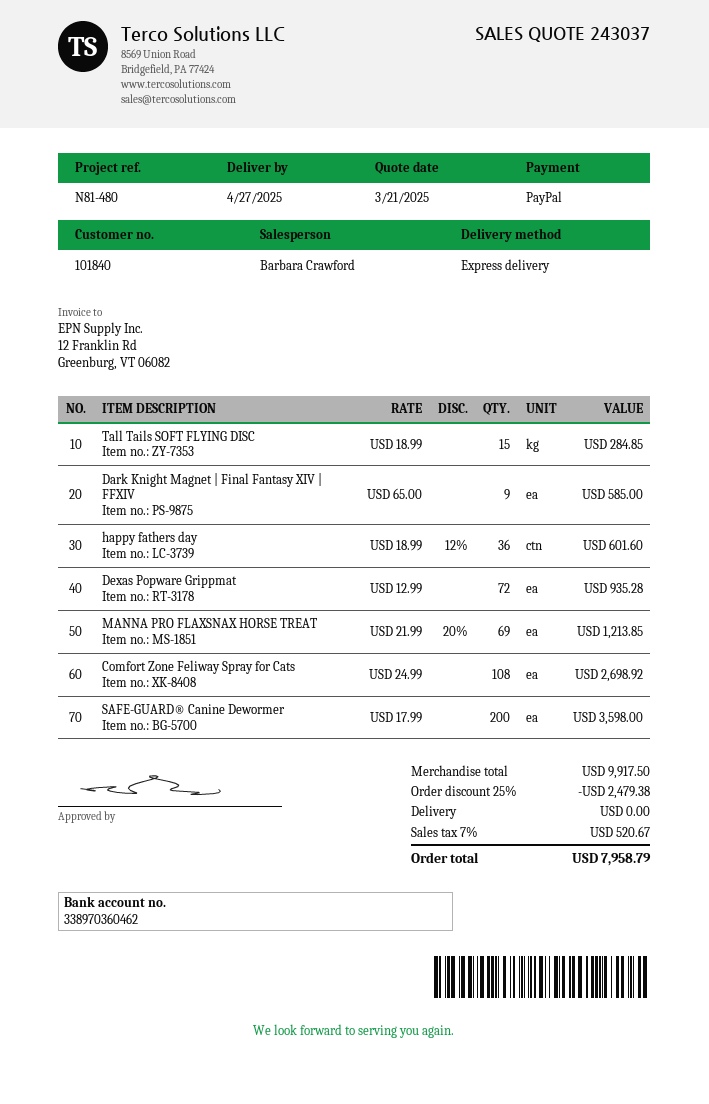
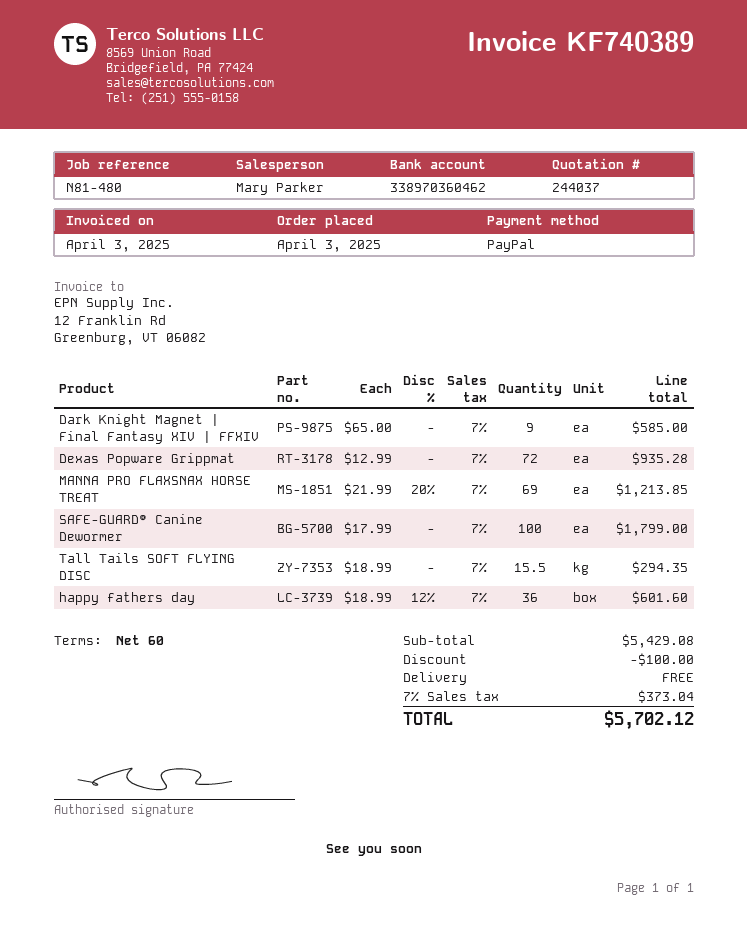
quote number: 243037 -> 244037
sales rep: Barbara Crawford -> Mary Parker
Tall Tails SOFT FLYING DISC: 15 x 18.99 = 284.85 -> 15.5 x 18.99 = 294.35
Comfort Zone Feliway Spray for Cats: 108 x 24.99 = 2698.92 -> none
SAFE-GUARD® Canine Dewormer: 200 x 17.99 = 3598.00 -> 100 x 17.99 = 1799.00
subtotal: 9917.50 -> 5429.08
discount: 2479.38 -> 100.00
tax: 7% = 520.67 -> 7% = 373.04
total: 7958.79 -> 5702.12

